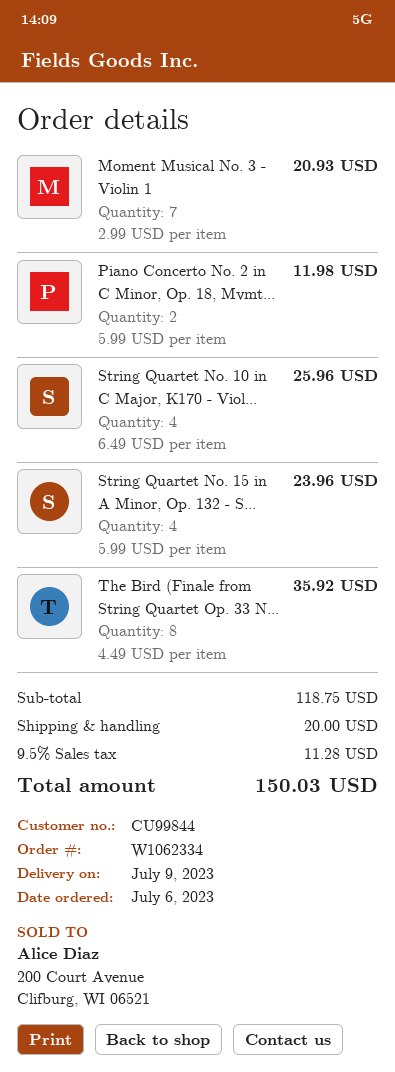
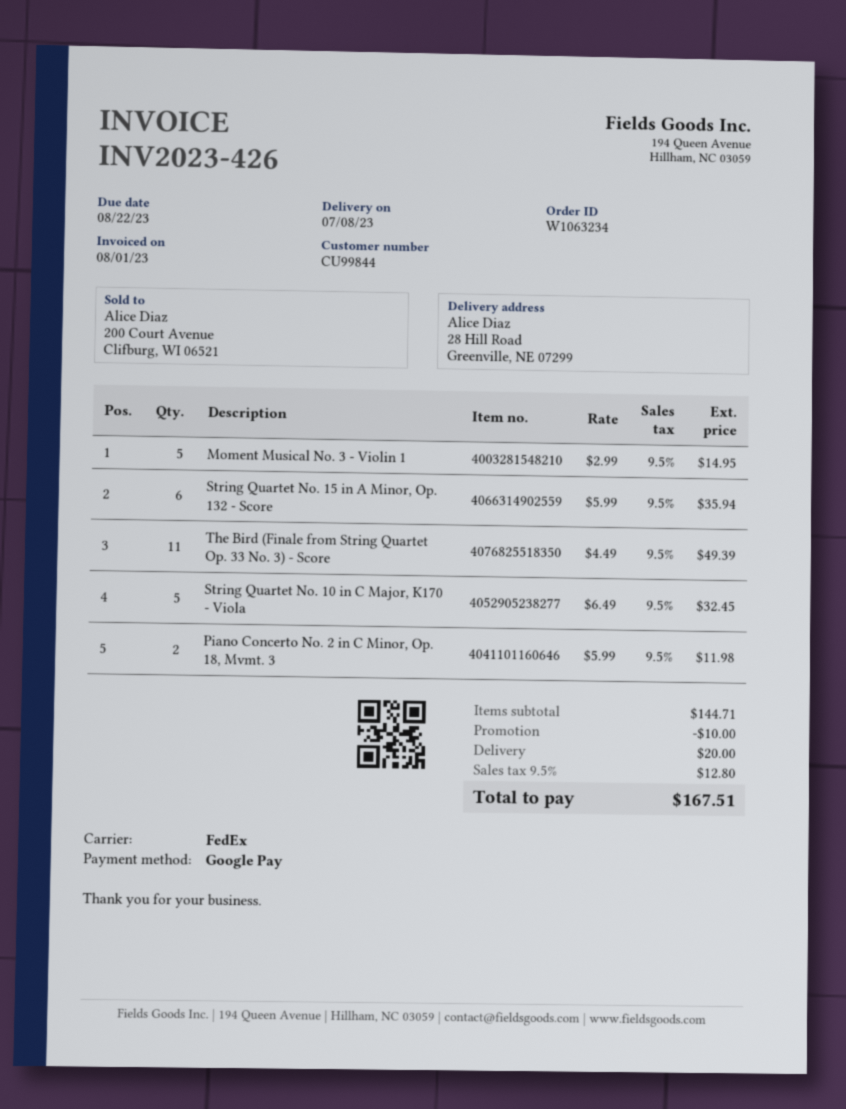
order number: W1062334 -> W1063234
delivery date: 2023-07-09 -> 2023-07-08
Moment Musical No. 3 - Violin 1: 7 x 2.99 = 20.93 -> 5 x 2.99 = 14.95
String Quartet No. 10 in C Major, K170 - Viol...: 4 x 6.49 = 25.96 -> 5 x 6.49 = 32.45
String Quartet No. 15 in A Minor, Op. 132 - S...: 4 x 5.99 = 23.96 -> 6 x 5.99 = 35.94
The Bird (Finale from String Quartet Op. 33 N...: 8 x 4.49 = 35.92 -> 11 x 4.49 = 49.39
subtotal: 118.75 -> 144.71
discount: none -> 10.00
tax: 9.5% = 11.28 -> 9.5% = 12.80
total: 150.03 -> 167.51

